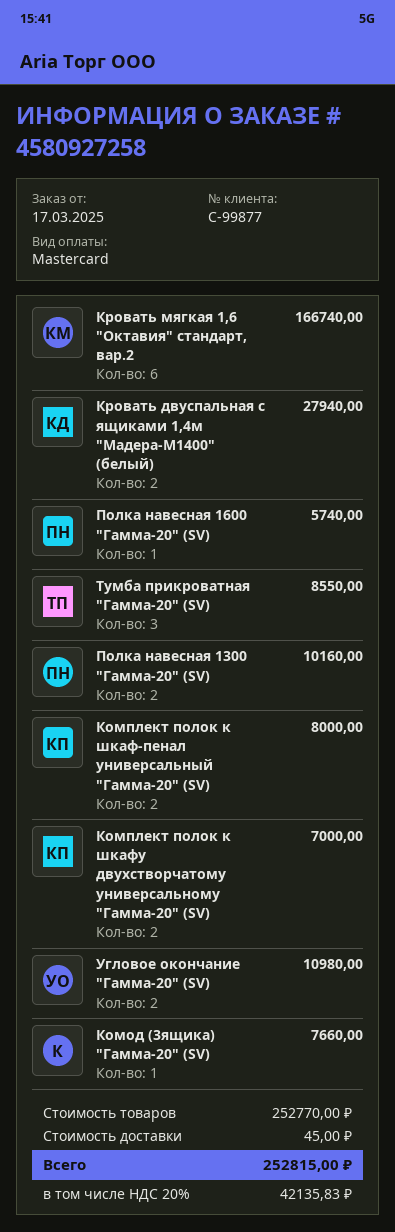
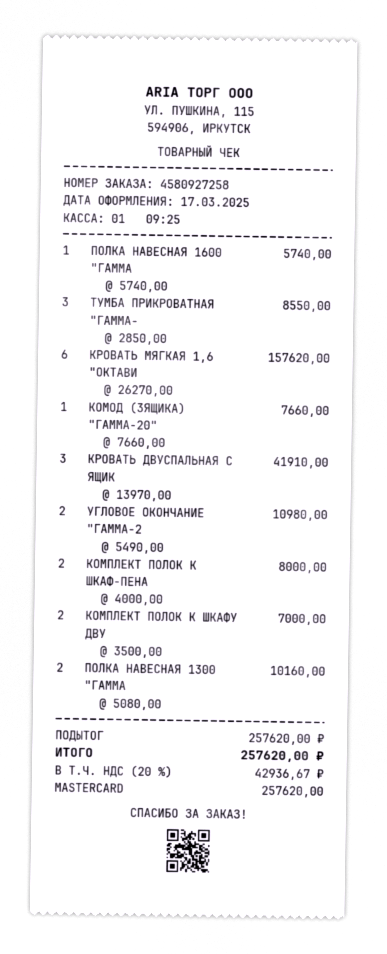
Кровать мягкая 1,6 "Октавия" стандарт, вар.2: 6 for 166740.00 -> 6 for 157620.00
Кровать двуспальная с ящиками 1,4м "Мадера-М1400" (белый): 2 for 27940.00 -> 3 for 41910.00
subtotal: 252770.00 -> 257620.00
shipping: 45.00 -> none
tax: 20% = 42135.83 -> 20% = 42936.67
total: 252815.00 -> 257620.00

